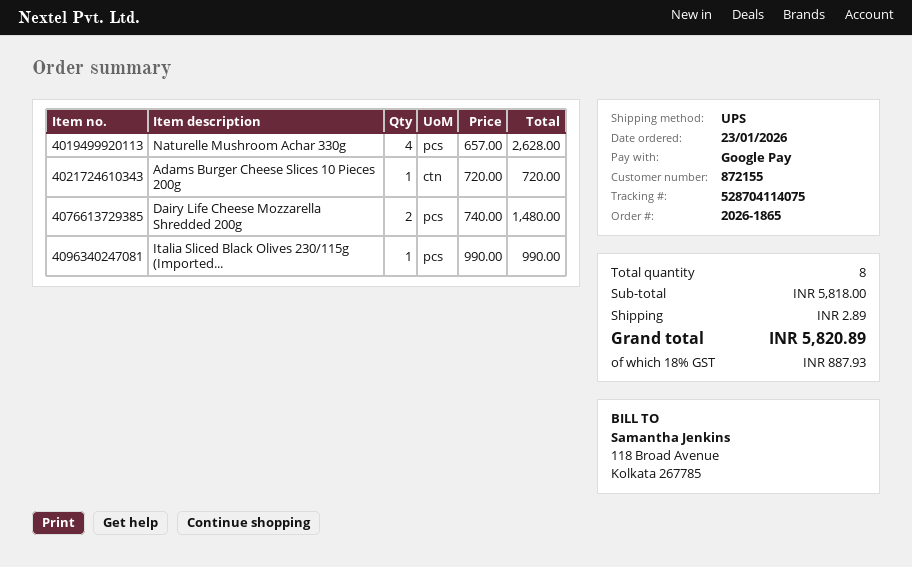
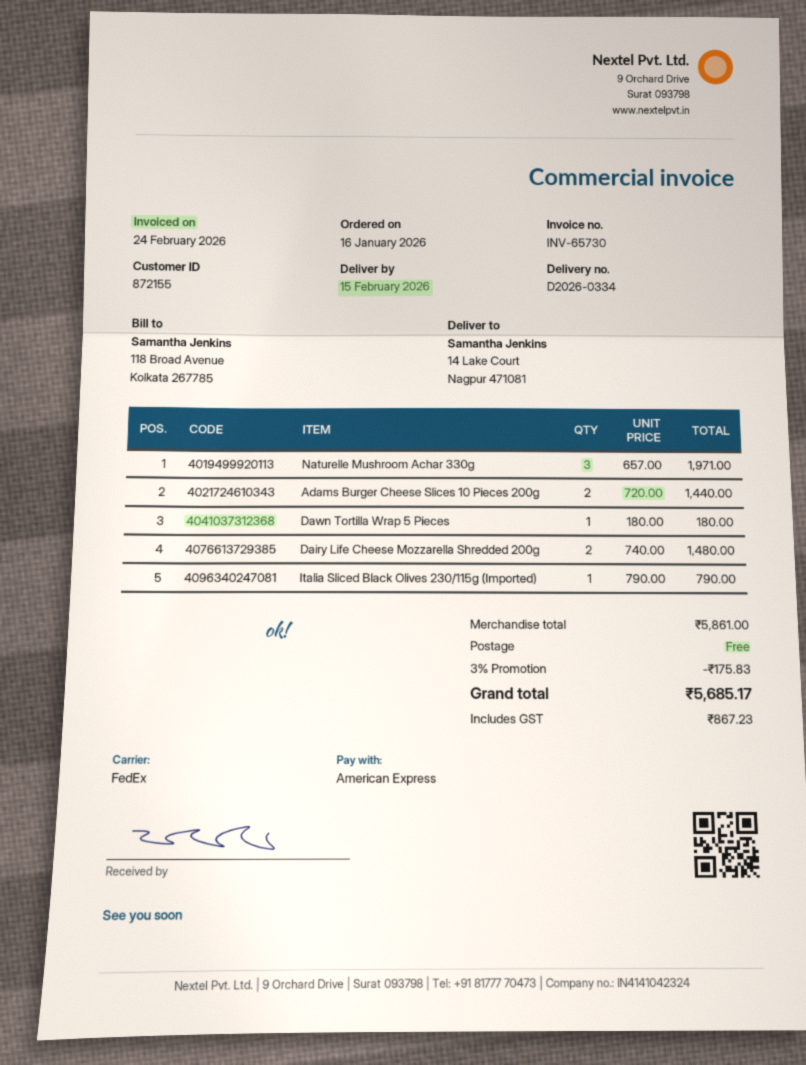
order date: 2026-01-23 -> 2026-01-16
payment method: Google Pay -> American Express
shipping method: UPS -> FedEx
Naturelle Mushroom Achar 330g: 4 x 657.00 = 2628.00 -> 3 x 657.00 = 1971.00
Adams Burger Cheese Slices 10 Pieces 200g: 1 x 720.00 = 720.00 -> 2 x 720.00 = 1440.00
Italia Sliced Black Olives 230/115g (Imported...: 1 x 990.00 = 990.00 -> 1 x 790.00 = 790.00
Dawn Tortilla Wrap 5 Pieces: none -> 1 x 180.00 = 180.00
subtotal: 5818.00 -> 5861.00
discount: none -> 3% = 175.83
shipping: 2.89 -> 0.00
tax: 887.93 -> 867.23
total: 5820.89 -> 5685.17

